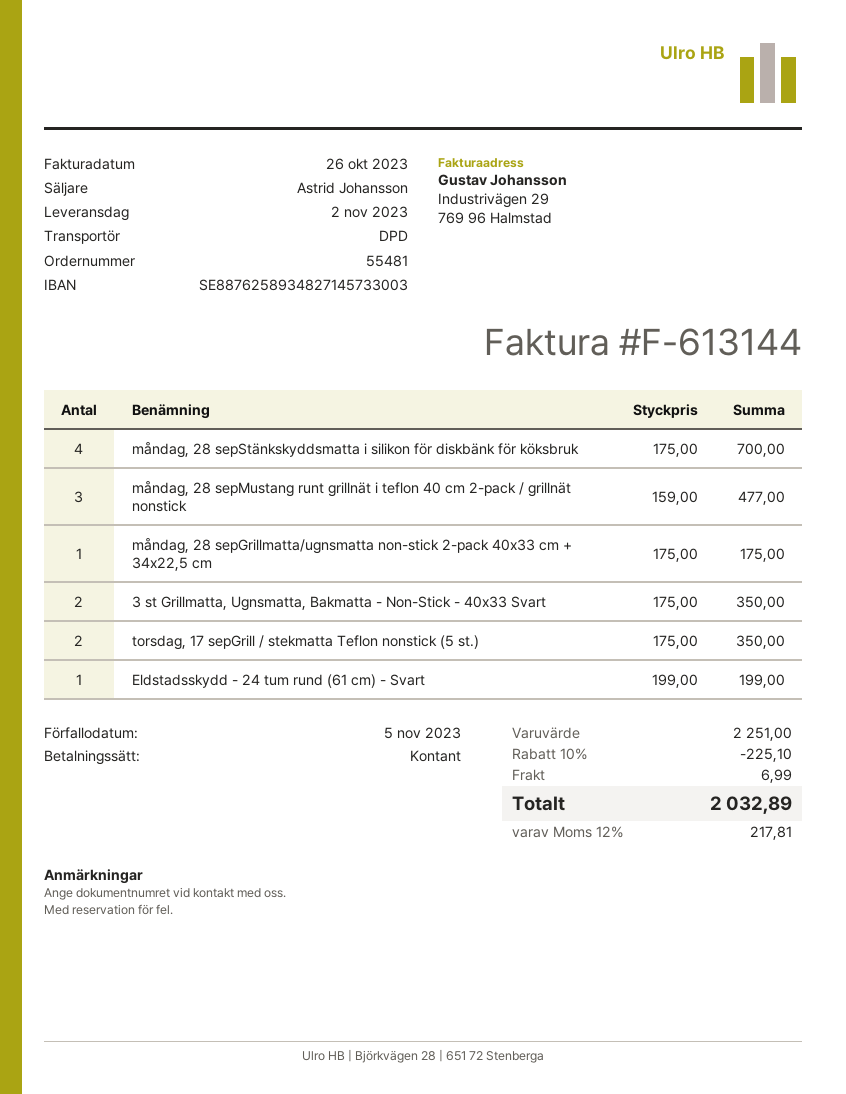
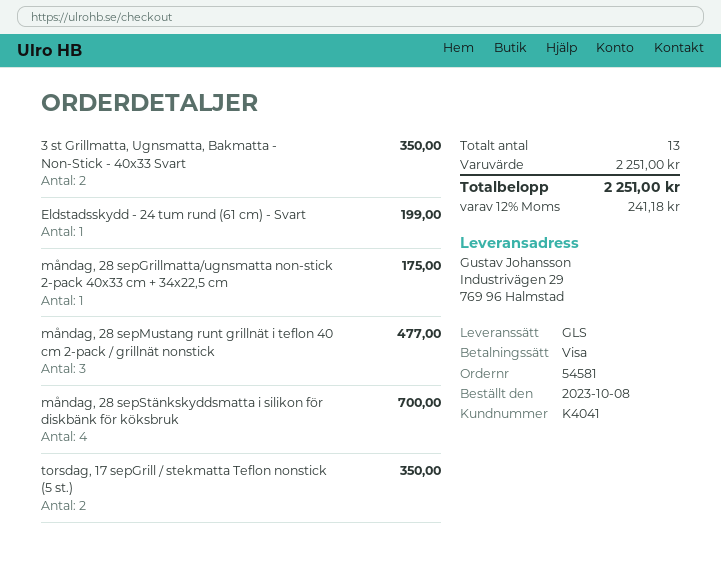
order number: 55481 -> 54581
payment method: cash -> Visa
shipping method: DPD -> GLS
discount: 10% = 225.10 -> none
shipping: 6.99 -> none
tax: 12% = 217.81 -> 12% = 241.18
total: 2032.89 -> 2251.00

